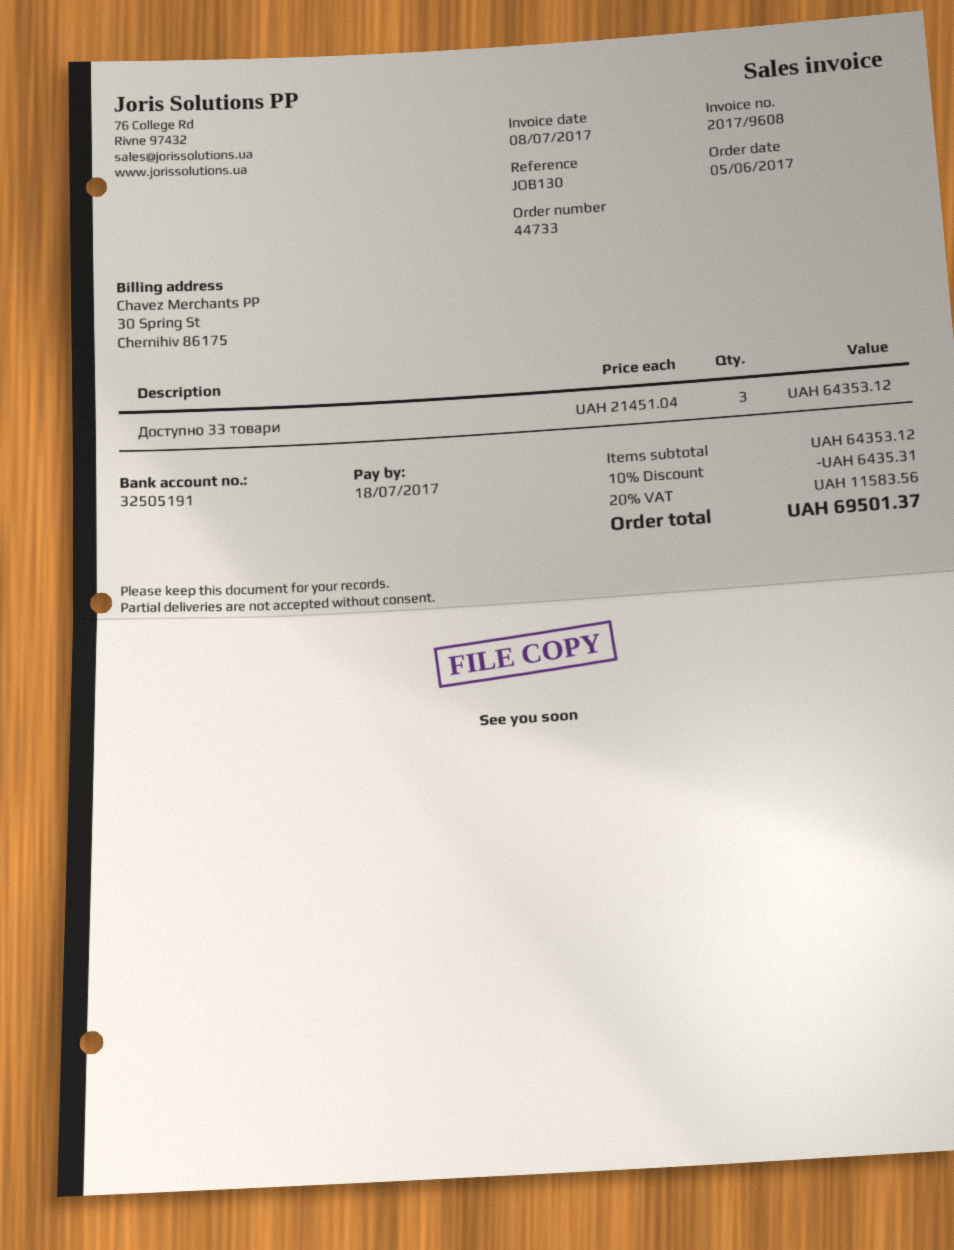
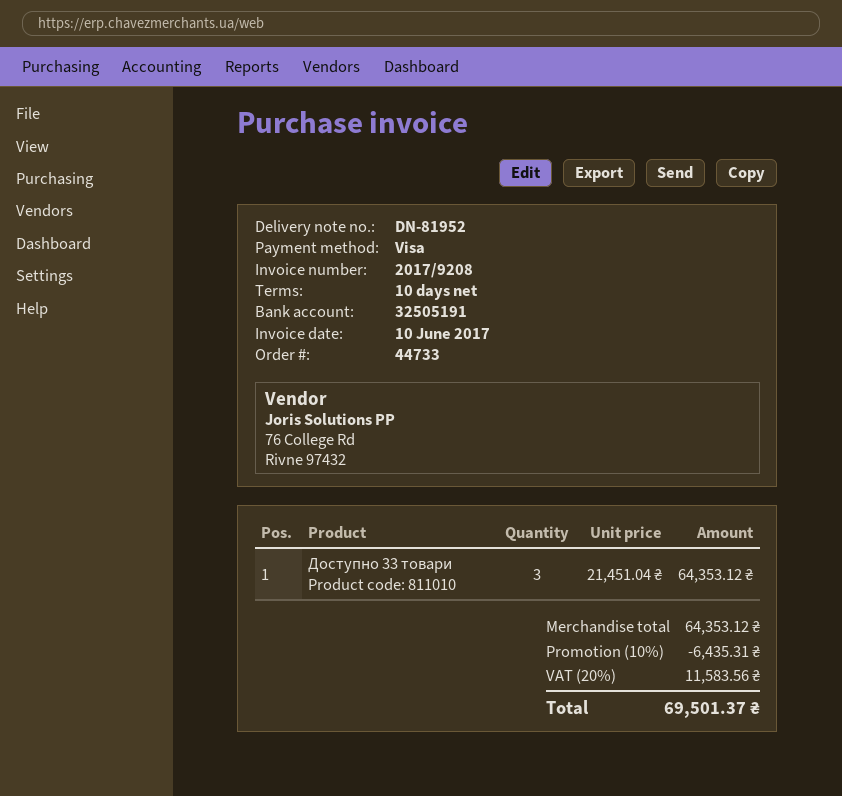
invoice number: 2017/9608 -> 2017/9208
invoice date: 2017-07-08 -> 2017-06-10

